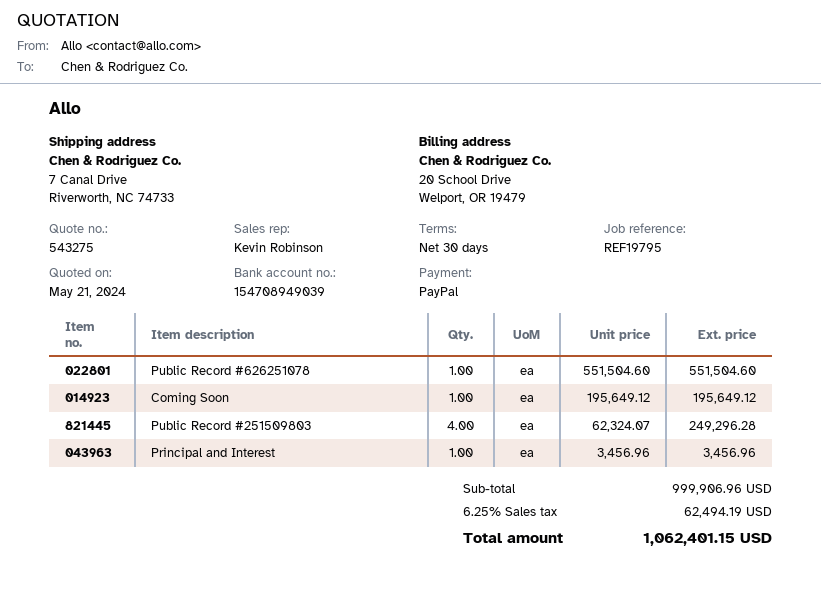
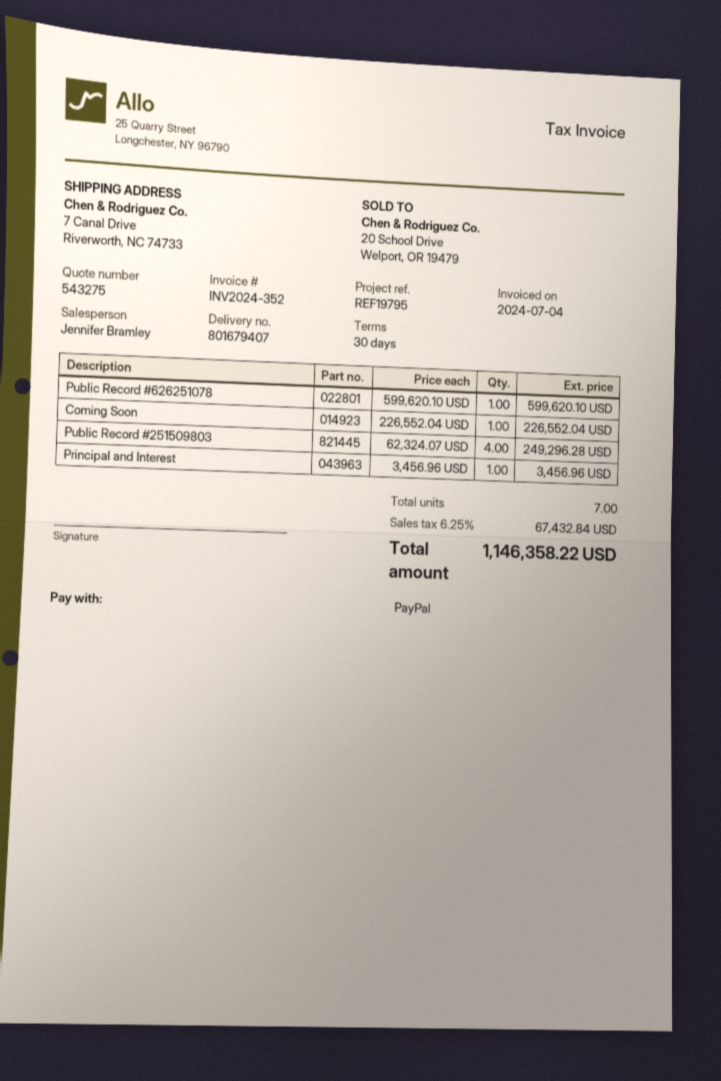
sales rep: Kevin Robinson -> Jennifer Bramley
Public Record #626251078: 1 x 551504.60 = 551504.60 -> 1 x 599620.10 = 599620.10
Coming Soon: 1 x 195649.12 = 195649.12 -> 1 x 226552.04 = 226552.04
tax: 6.25% = 62494.19 -> 6.25% = 67432.84
total: 1062401.15 -> 1146358.22

